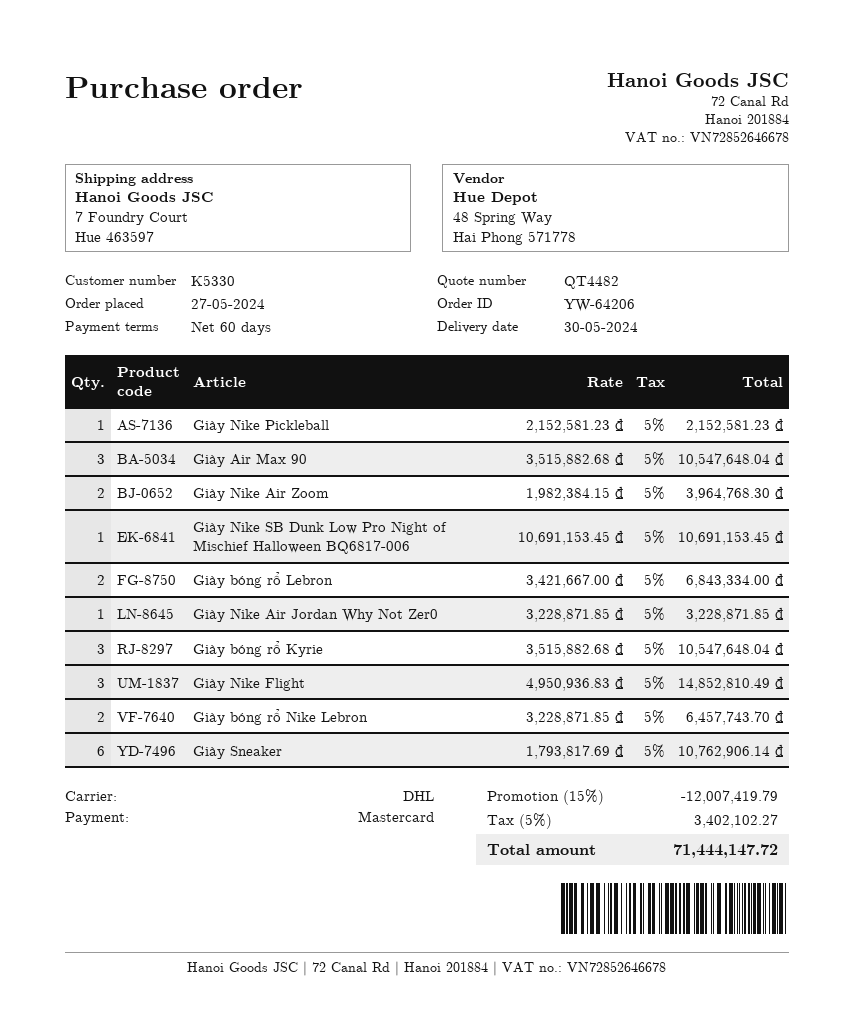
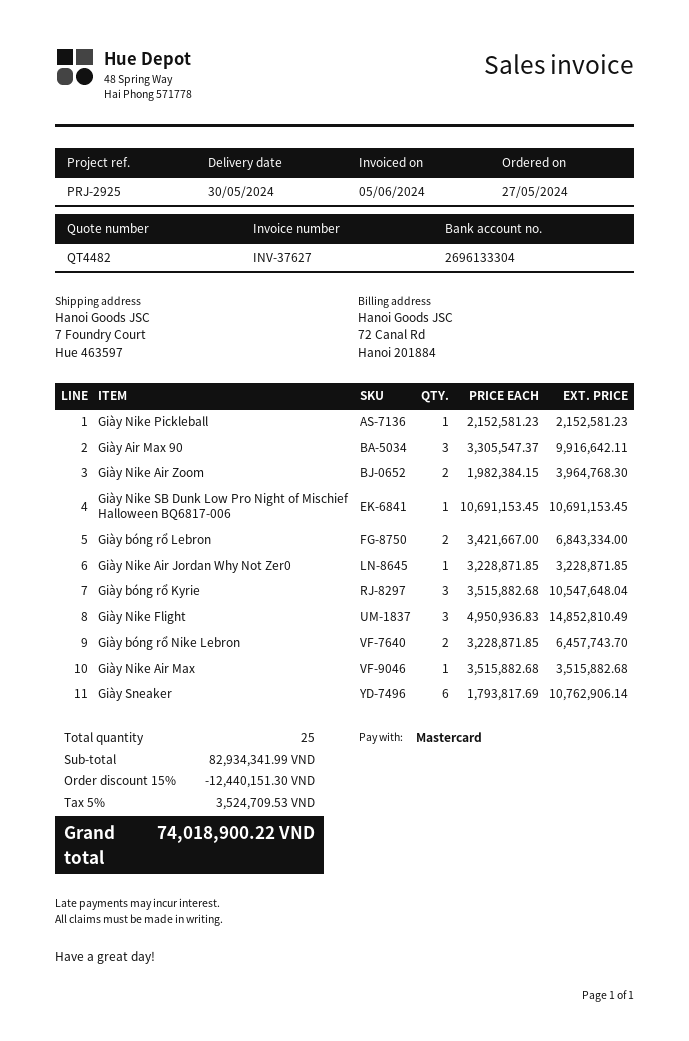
Giày Air Max 90: 3 x 3515882.68 = 10547648.04 -> 3 x 3305547.37 = 9916642.11
Giày Nike Air Max: none -> 1 x 3515882.68 = 3515882.68
discount: 15% = 12007419.79 -> 15% = 12440151.30
tax: 5% = 3402102.27 -> 5% = 3524709.53
total: 71444147.72 -> 74018900.22

